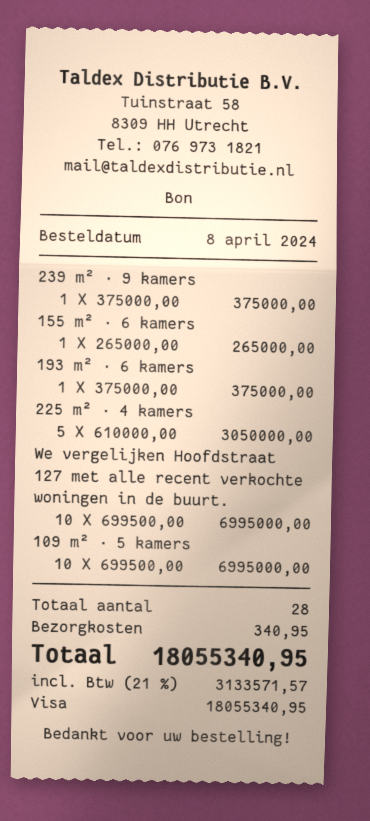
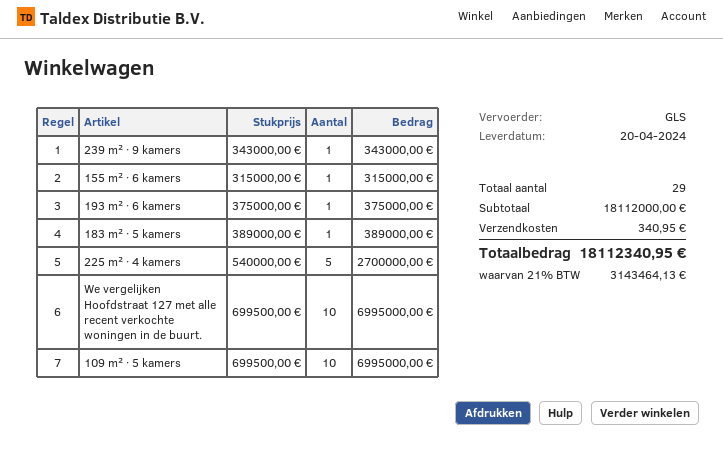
239 m² · 9 kamers: 1 x 375000.00 = 375000.00 -> 1 x 343000.00 = 343000.00
155 m² · 6 kamers: 1 x 265000.00 = 265000.00 -> 1 x 315000.00 = 315000.00
225 m² · 4 kamers: 5 x 610000.00 = 3050000.00 -> 5 x 540000.00 = 2700000.00
183 m² · 5 kamers: none -> 1 x 389000.00 = 389000.00
total quantity: 28 -> 29
tax: 21% = 3133571.57 -> 21% = 3143464.13
total: 18055340.95 -> 18112340.95

